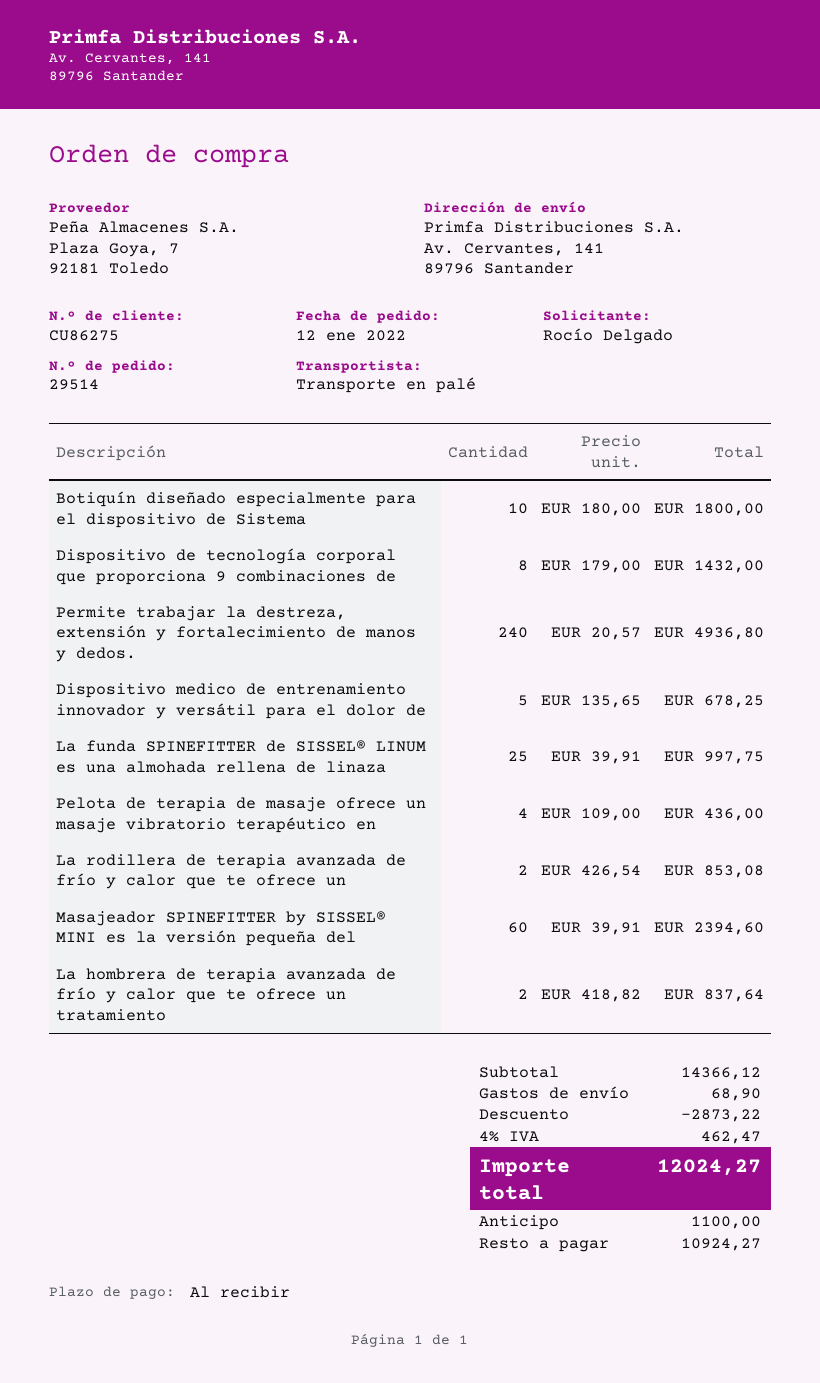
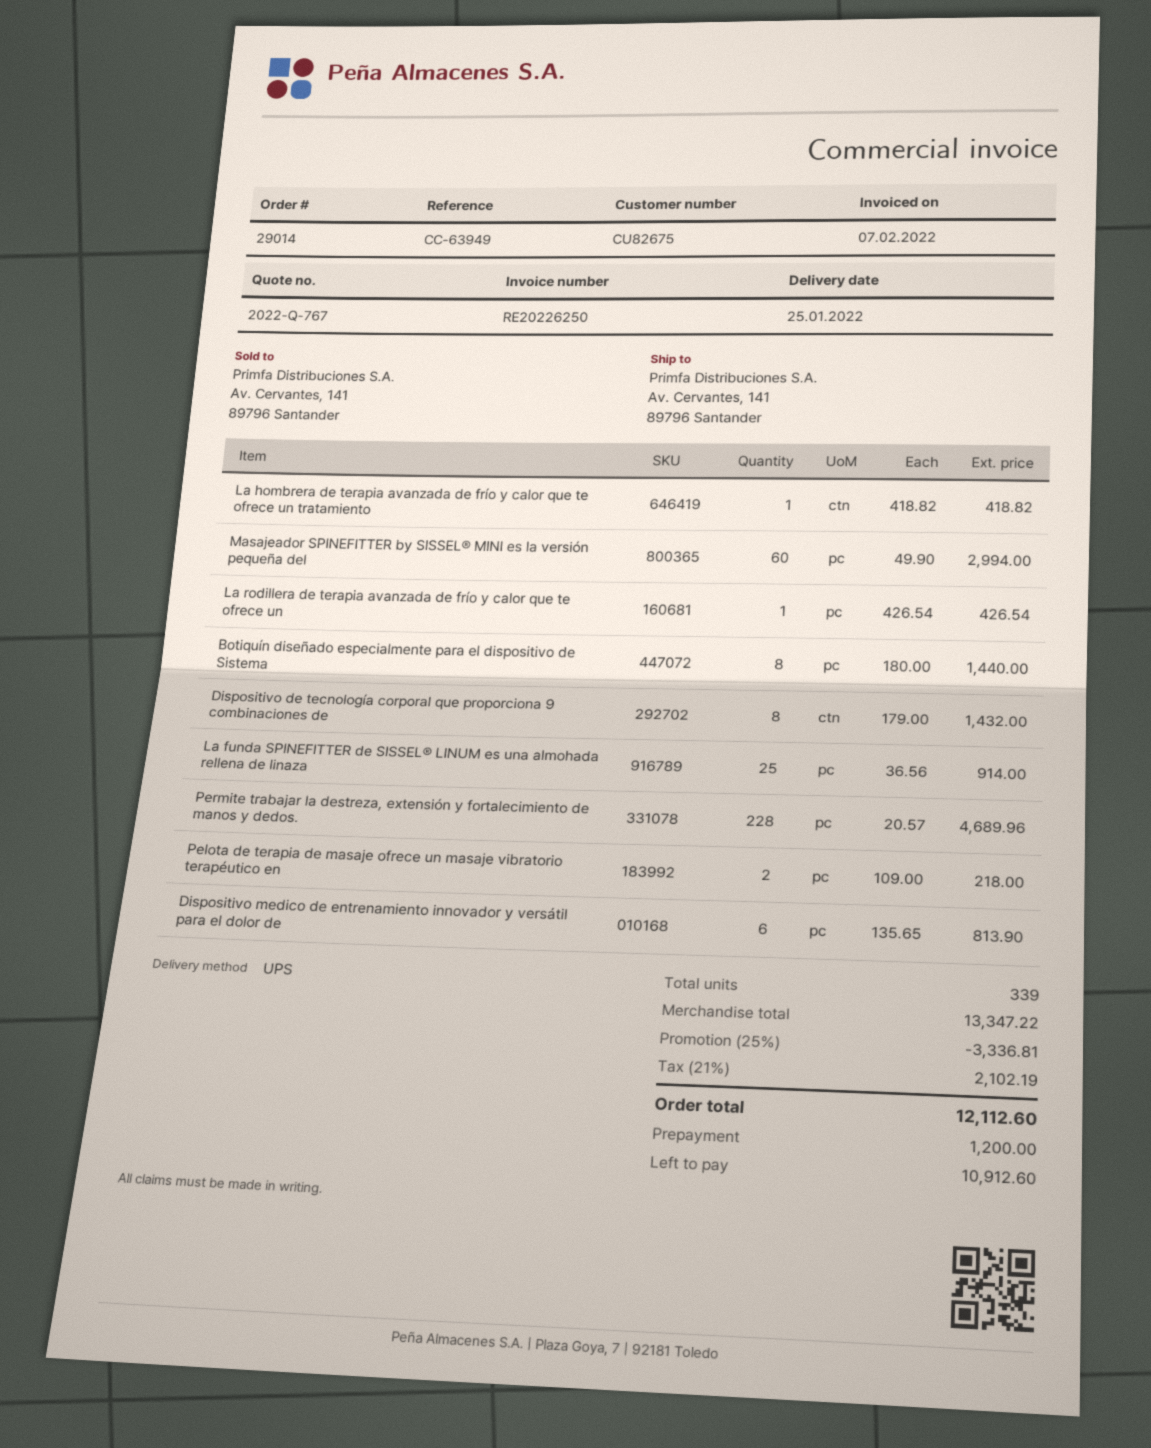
order number: 29514 -> 29014
customer number: CU86275 -> CU82675
shipping method: pallet freight -> UPS
Botiquín diseñado especialmente para el dispositivo de Sistema: 10 x 180.00 = 1800.00 -> 8 x 180.00 = 1440.00
Permite trabajar la destreza, extensión y fortalecimiento de manos y dedos.: 240 x 20.57 = 4936.80 -> 228 x 20.57 = 4689.96
Dispositivo medico de entrenamiento innovador y versátil para el dolor de: 5 x 135.65 = 678.25 -> 6 x 135.65 = 813.90
La funda SPINEFITTER de SISSEL® LINUM es una almohada rellena de linaza: 25 x 39.91 = 997.75 -> 25 x 36.56 = 914.00
Pelota de terapia de masaje ofrece un masaje vibratorio terapéutico en: 4 x 109.00 = 436.00 -> 2 x 109.00 = 218.00
La rodillera de terapia avanzada de frío y calor que te ofrece un: 2 x 426.54 = 853.08 -> 1 x 426.54 = 426.54
Masajeador SPINEFITTER by SISSEL® MINI es la versión pequeña del: 60 x 39.91 = 2394.60 -> 60 x 49.90 = 2994.00
La hombrera de terapia avanzada de frío y calor que te ofrece un tratamiento: 2 x 418.82 = 837.64 -> 1 x 418.82 = 418.82
subtotal: 14366.12 -> 13347.22
discount: 2873.22 -> 3336.81
shipping: 68.90 -> none
tax: 4% = 462.47 -> 21% = 2102.19
total: 12024.27 -> 12112.60
deposit: 1100.00 -> 1200.00
balance: 10924.27 -> 10912.60

